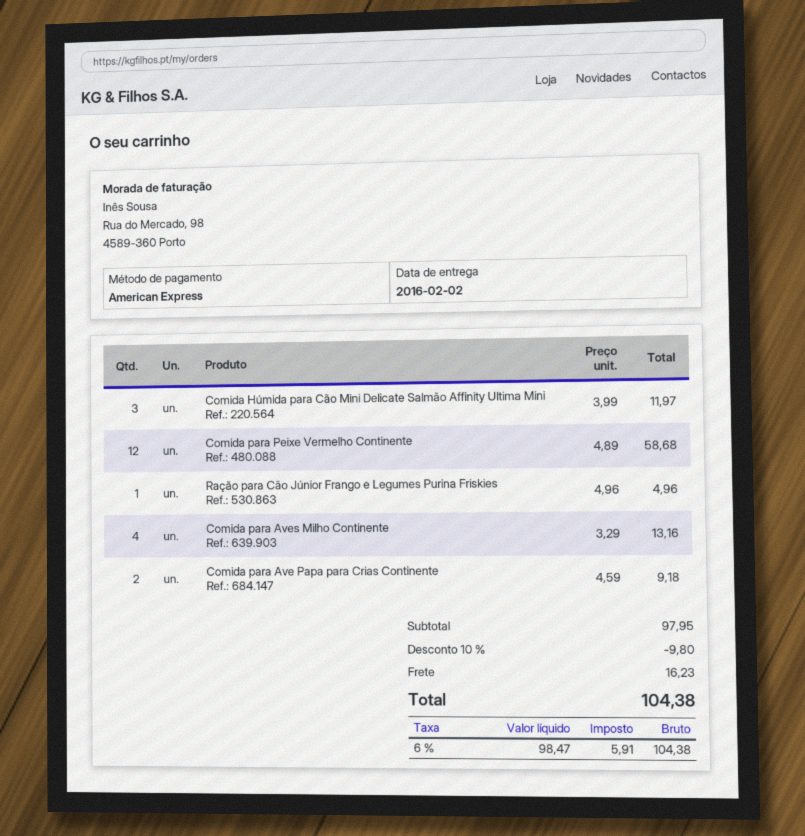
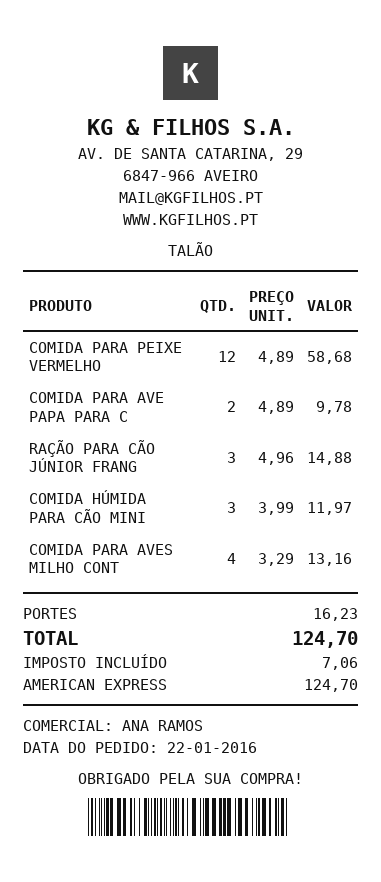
Ração para Cão Júnior Frango e Legumes Purina Friskies: 1 x 4.96 = 4.96 -> 3 x 4.96 = 14.88
Comida para Ave Papa para Crias Continente: 2 x 4.59 = 9.18 -> 2 x 4.89 = 9.78
discount: 10% = 9.80 -> none
tax: 5.91 -> 7.06
total: 104.38 -> 124.70

